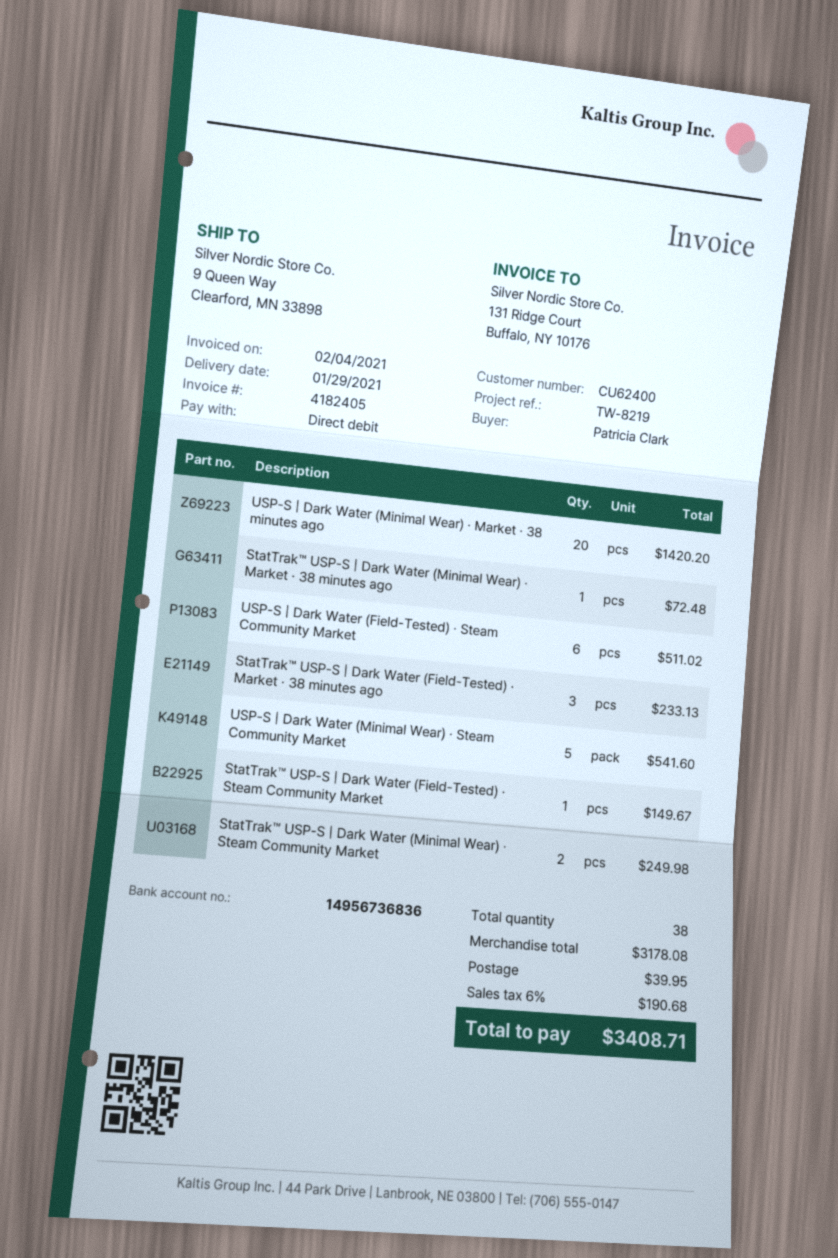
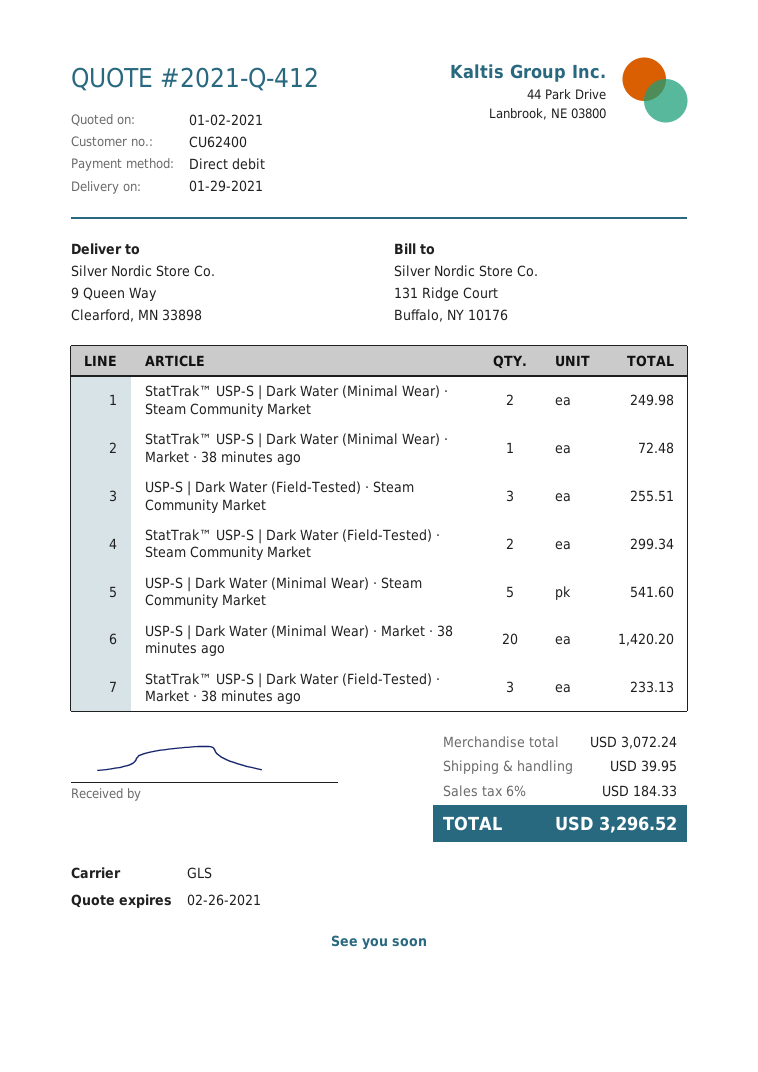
USP-S | Dark Water (Field-Tested) · Steam Community Market: 6 for 511.02 -> 3 for 255.51
StatTrak™ USP-S | Dark Water (Field-Tested) · Steam Community Market: 1 for 149.67 -> 2 for 299.34
subtotal: 3178.08 -> 3072.24
tax: 6% = 190.68 -> 6% = 184.33
total: 3408.71 -> 3296.52

